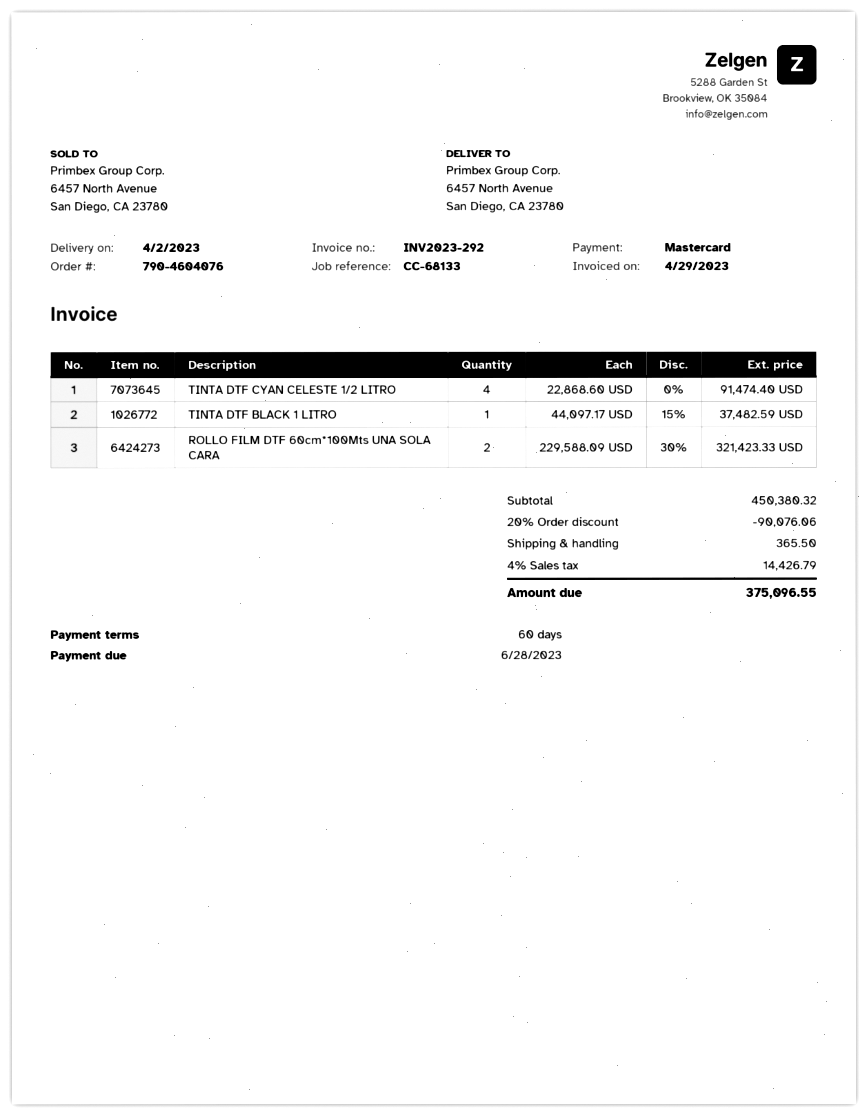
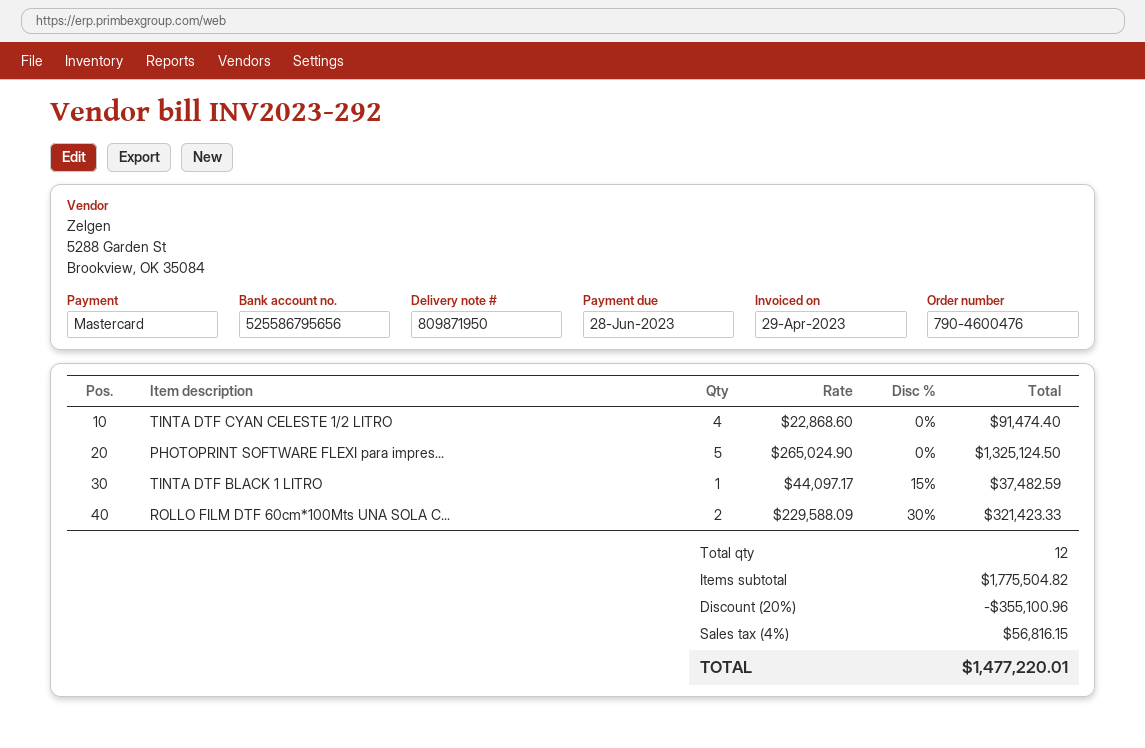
order number: 790-4604076 -> 790-4600476
PHOTOPRINT SOFTWARE FLEXI para impres...: none -> 5 x 265024.90 = 1325124.50
subtotal: 450380.32 -> 1775504.82
discount: 20% = 90076.06 -> 20% = 355100.96
shipping: 365.50 -> none
tax: 4% = 14426.79 -> 4% = 56816.15
total: 375096.55 -> 1477220.01

